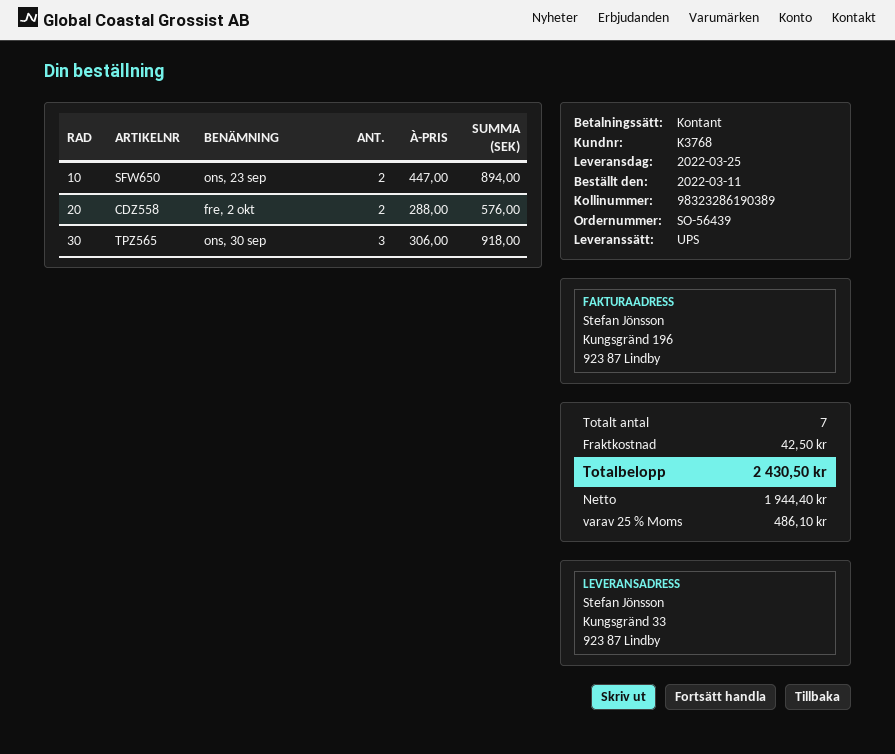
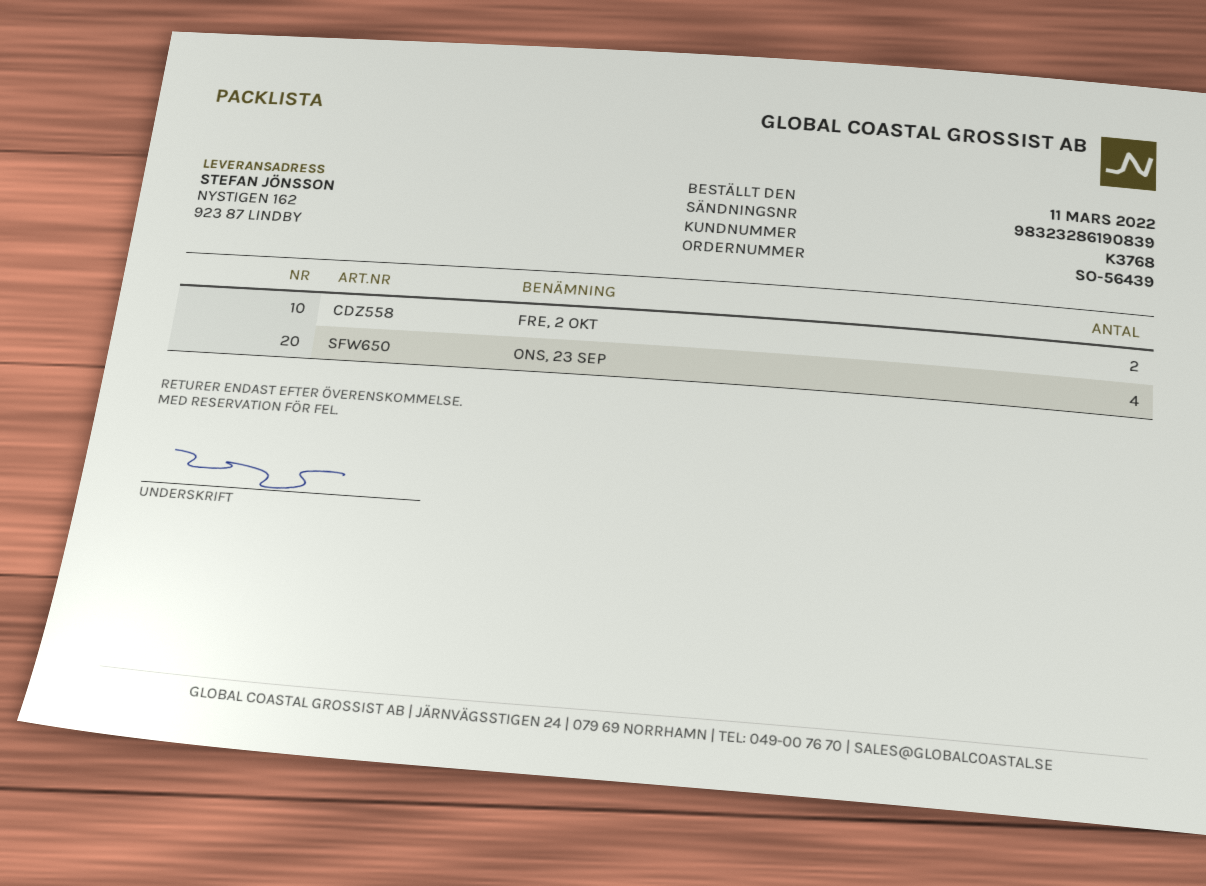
tracking number: 98323286190389 -> 98323286190839
ship to: Kungsgränd 33, 923 87 Lindby -> NYSTIGEN 162, 923 87 LINDBY
ons, 23 sep: 2 -> 4
ons, 30 sep: 3 -> none

